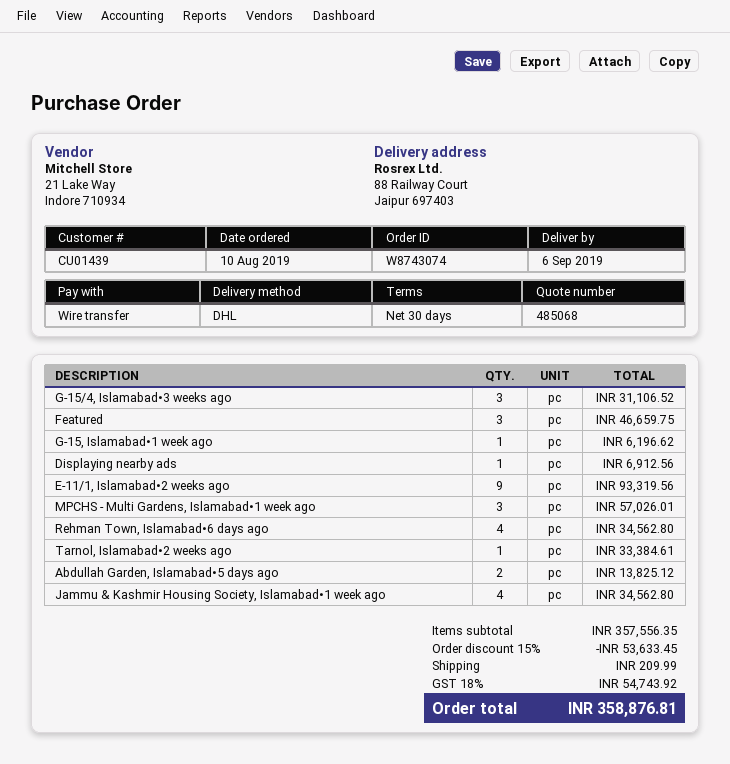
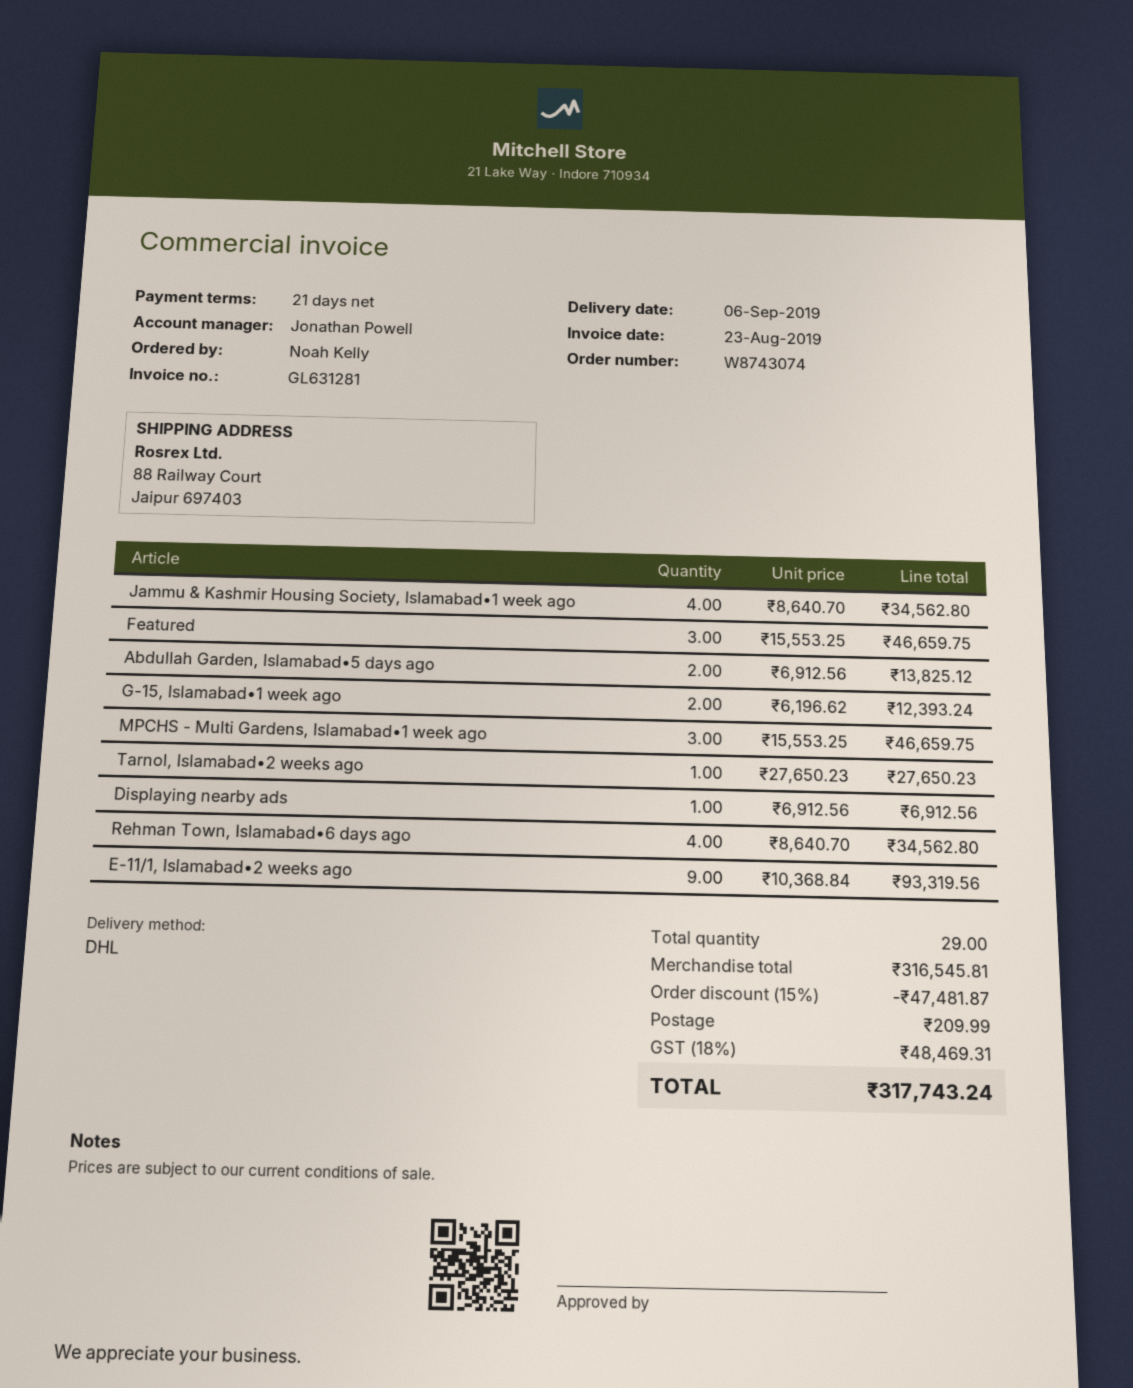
payment terms: 30 days -> 21 days
G-15/4, Islamabad•3 weeks ago: 3 for 31106.52 -> none
G-15, Islamabad•1 week ago: 1 for 6196.62 -> 2 for 12393.24
MPCHS - Multi Gardens, Islamabad•1 week ago: 3 for 57026.01 -> 3 for 46659.75
Tarnol, Islamabad•2 weeks ago: 1 for 33384.61 -> 1 for 27650.23
subtotal: 357556.35 -> 316545.81
discount: 15% = 53633.45 -> 15% = 47481.87
tax: 18% = 54743.92 -> 18% = 48469.31
total: 358876.81 -> 317743.24

